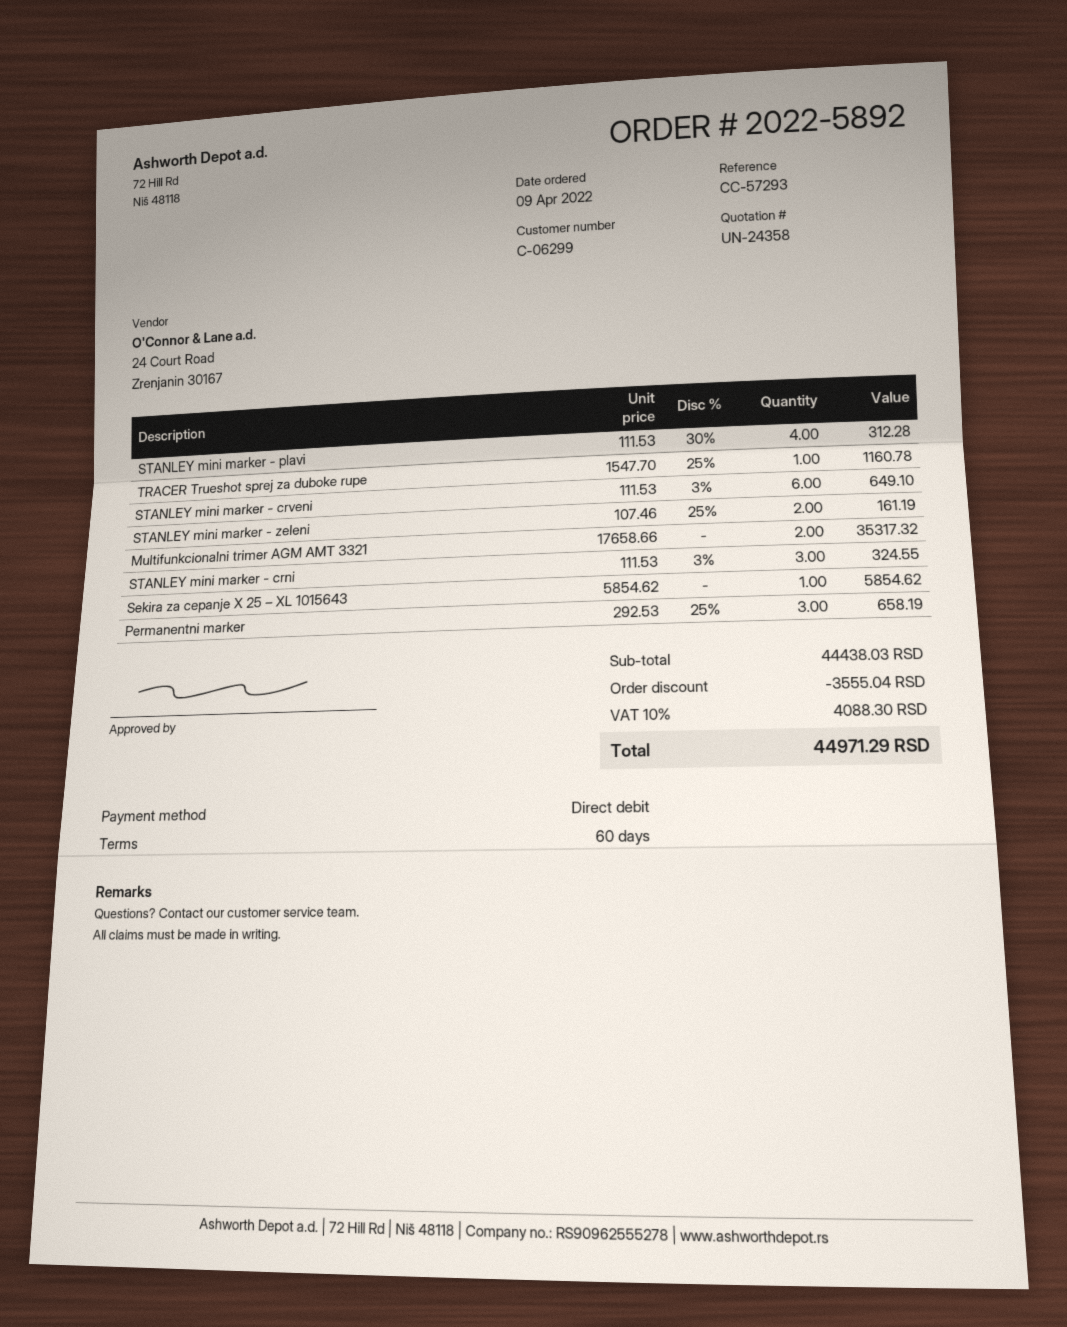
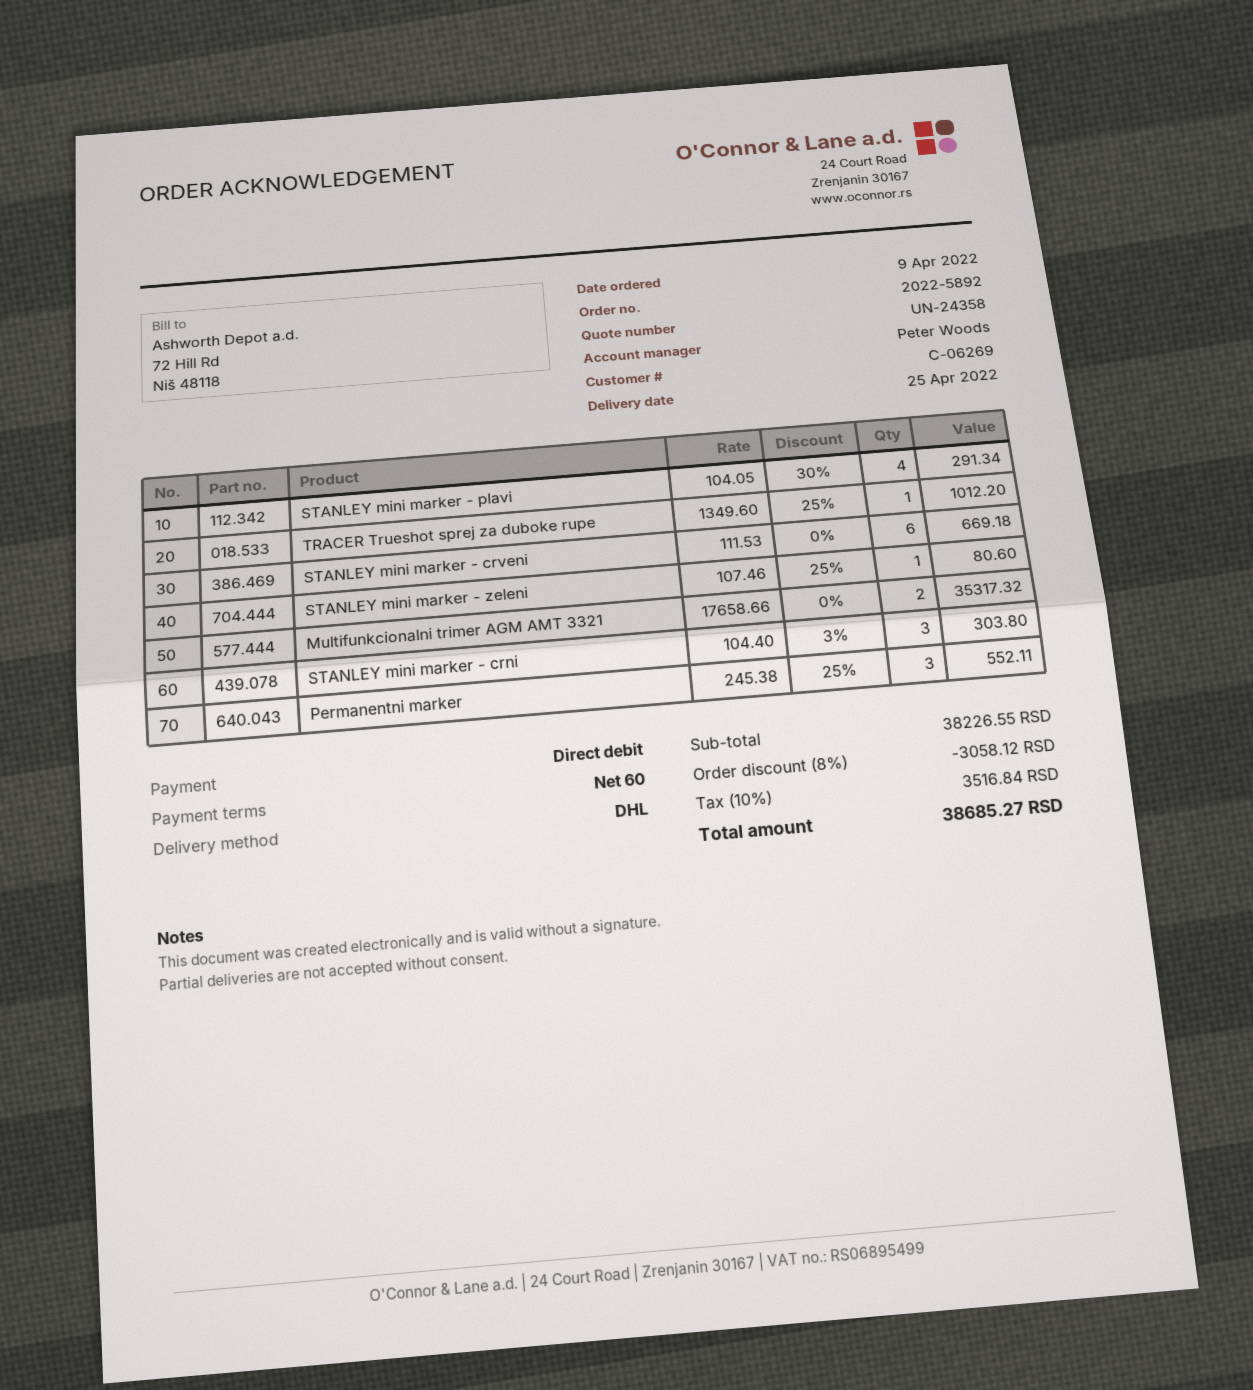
customer number: C-06299 -> C-06269
STANLEY mini marker - plavi: 4 x 111.53 - 30% = 312.28 -> 4 x 104.05 - 30% = 291.34
TRACER Trueshot sprej za duboke rupe: 1 x 1547.70 - 25% = 1160.78 -> 1 x 1349.60 - 25% = 1012.20
STANLEY mini marker - crveni: 6 x 111.53 - 3% = 649.10 -> 6 x 111.53 = 669.18
STANLEY mini marker - zeleni: 2 x 107.46 - 25% = 161.19 -> 1 x 107.46 - 25% = 80.60
STANLEY mini marker - crni: 3 x 111.53 - 3% = 324.55 -> 3 x 104.40 - 3% = 303.80
Sekira za cepanje X 25 – XL 1015643: 1 x 5854.62 = 5854.62 -> none
Permanentni marker: 3 x 292.53 - 25% = 658.19 -> 3 x 245.38 - 25% = 552.11
subtotal: 44438.03 -> 38226.55
discount: 3555.04 -> 3058.12
tax: 10% = 4088.30 -> 10% = 3516.84
total: 44971.29 -> 38685.27

